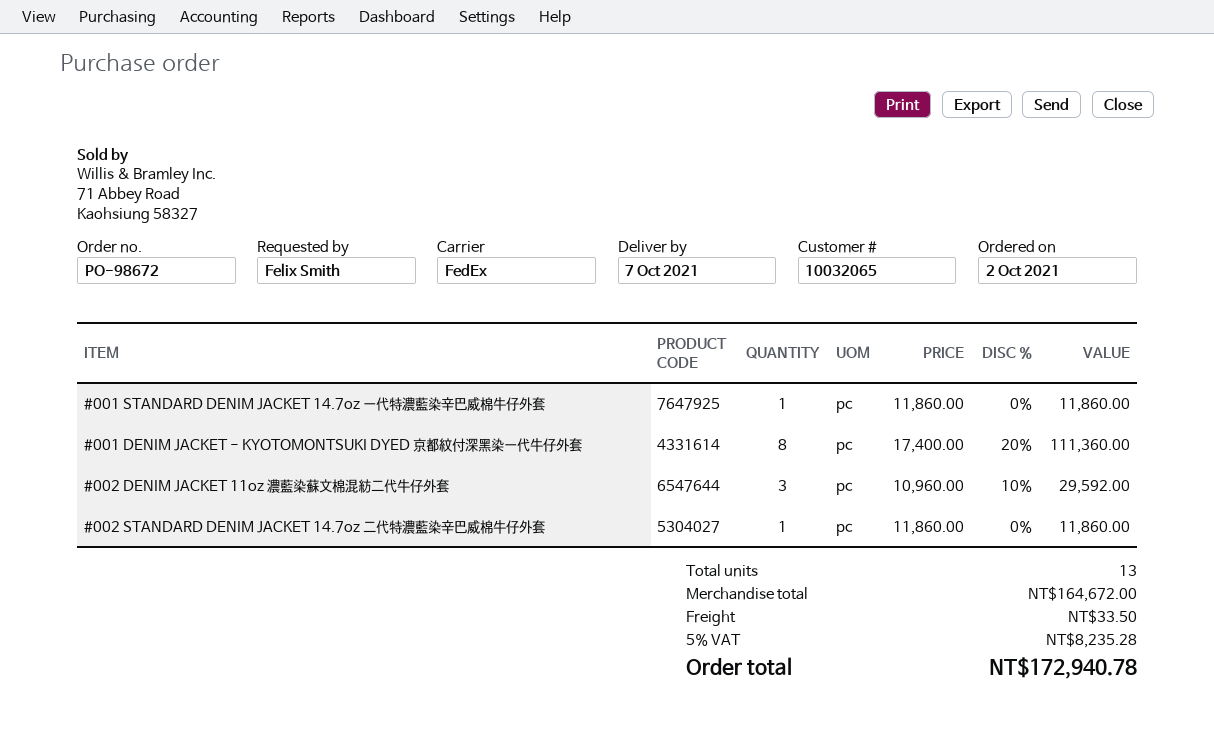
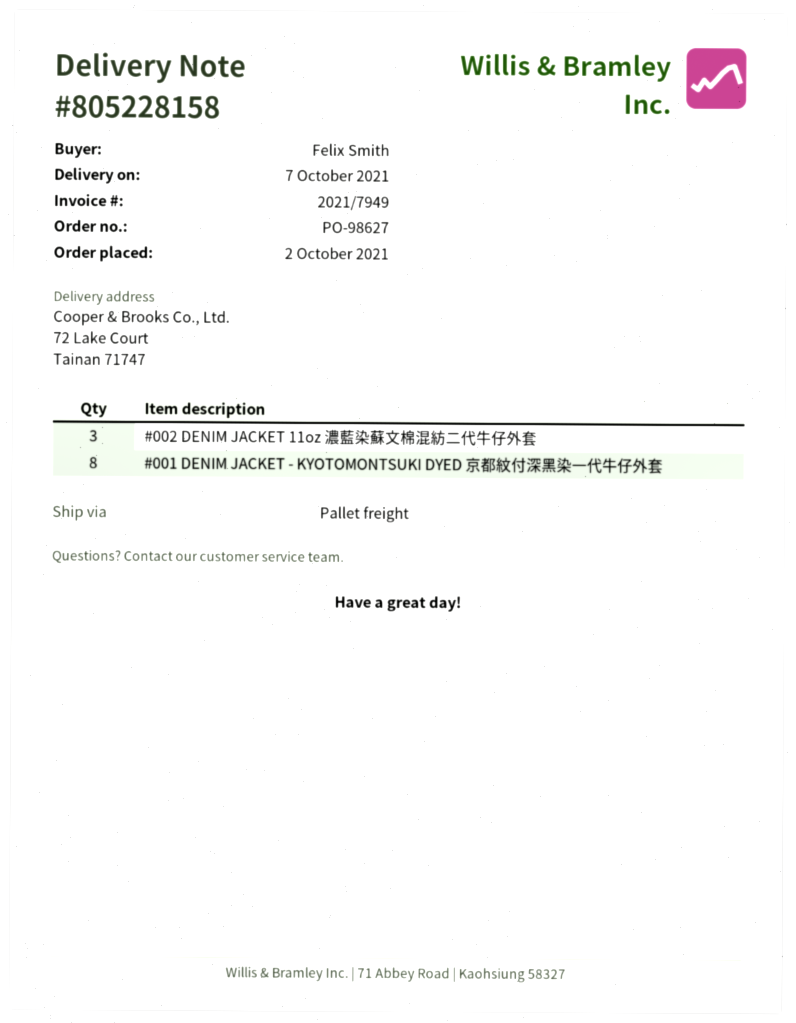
order number: PO-98672 -> PO-98627
shipping method: FedEx -> pallet freight
#001 STANDARD DENIM JACKET 14.7oz 一代特濃藍染辛巴威棉牛仔外套: 1 -> none
#002 STANDARD DENIM JACKET 14.7oz 二代特濃藍染辛巴威棉牛仔外套: 1 -> none

